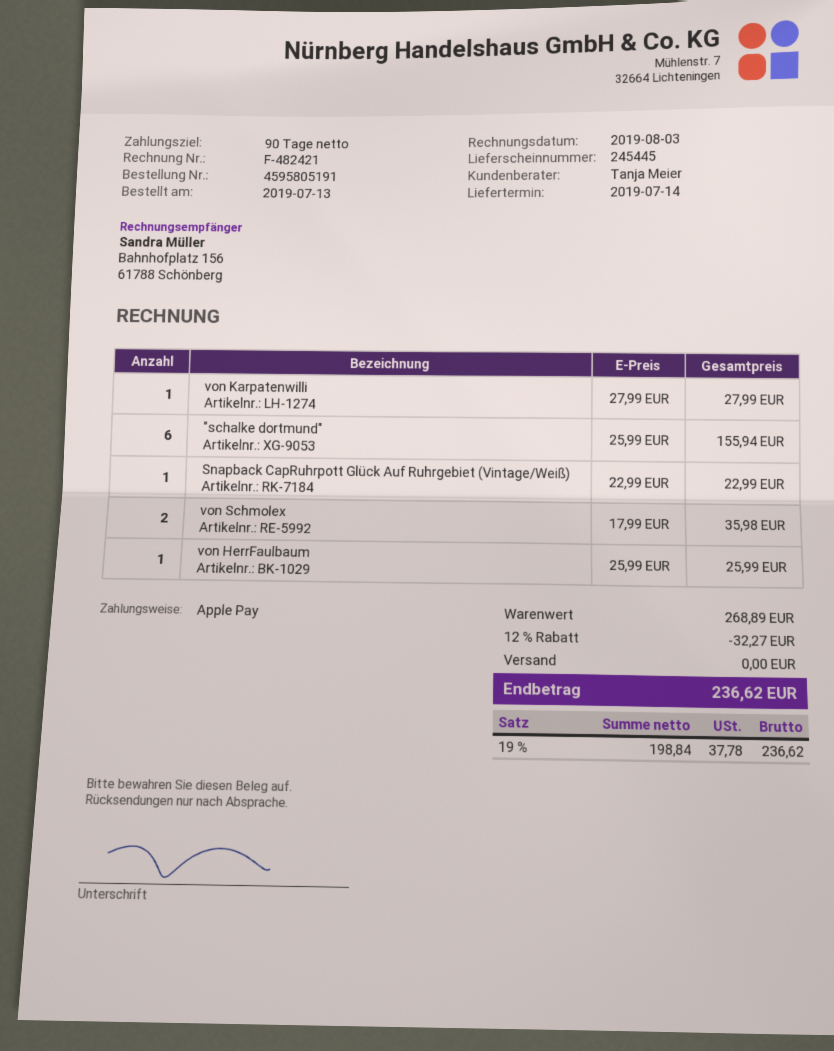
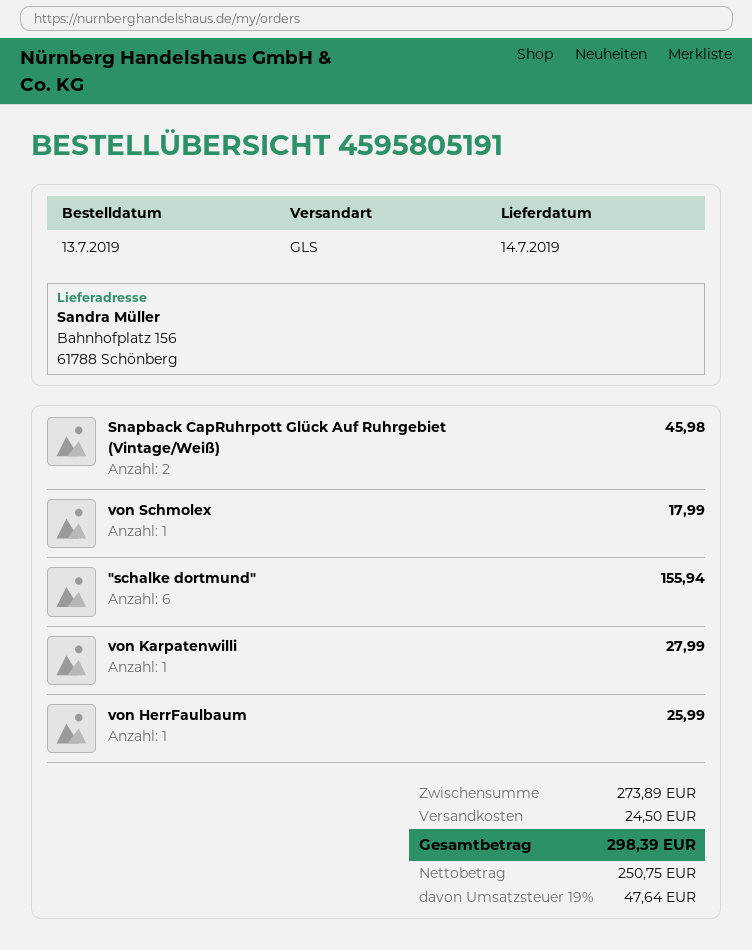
Snapback CapRuhrpott Glück Auf Ruhrgebiet (Vintage/Weiß): 1 for 22.99 -> 2 for 45.98
von Schmolex: 2 for 35.98 -> 1 for 17.99
subtotal: 268.89 -> 273.89
discount: 12% = 32.27 -> none
shipping: 0.00 -> 24.50
net: 198.84 -> 250.75
tax: 19% = 37.78 -> 19% = 47.64
total: 236.62 -> 298.39

